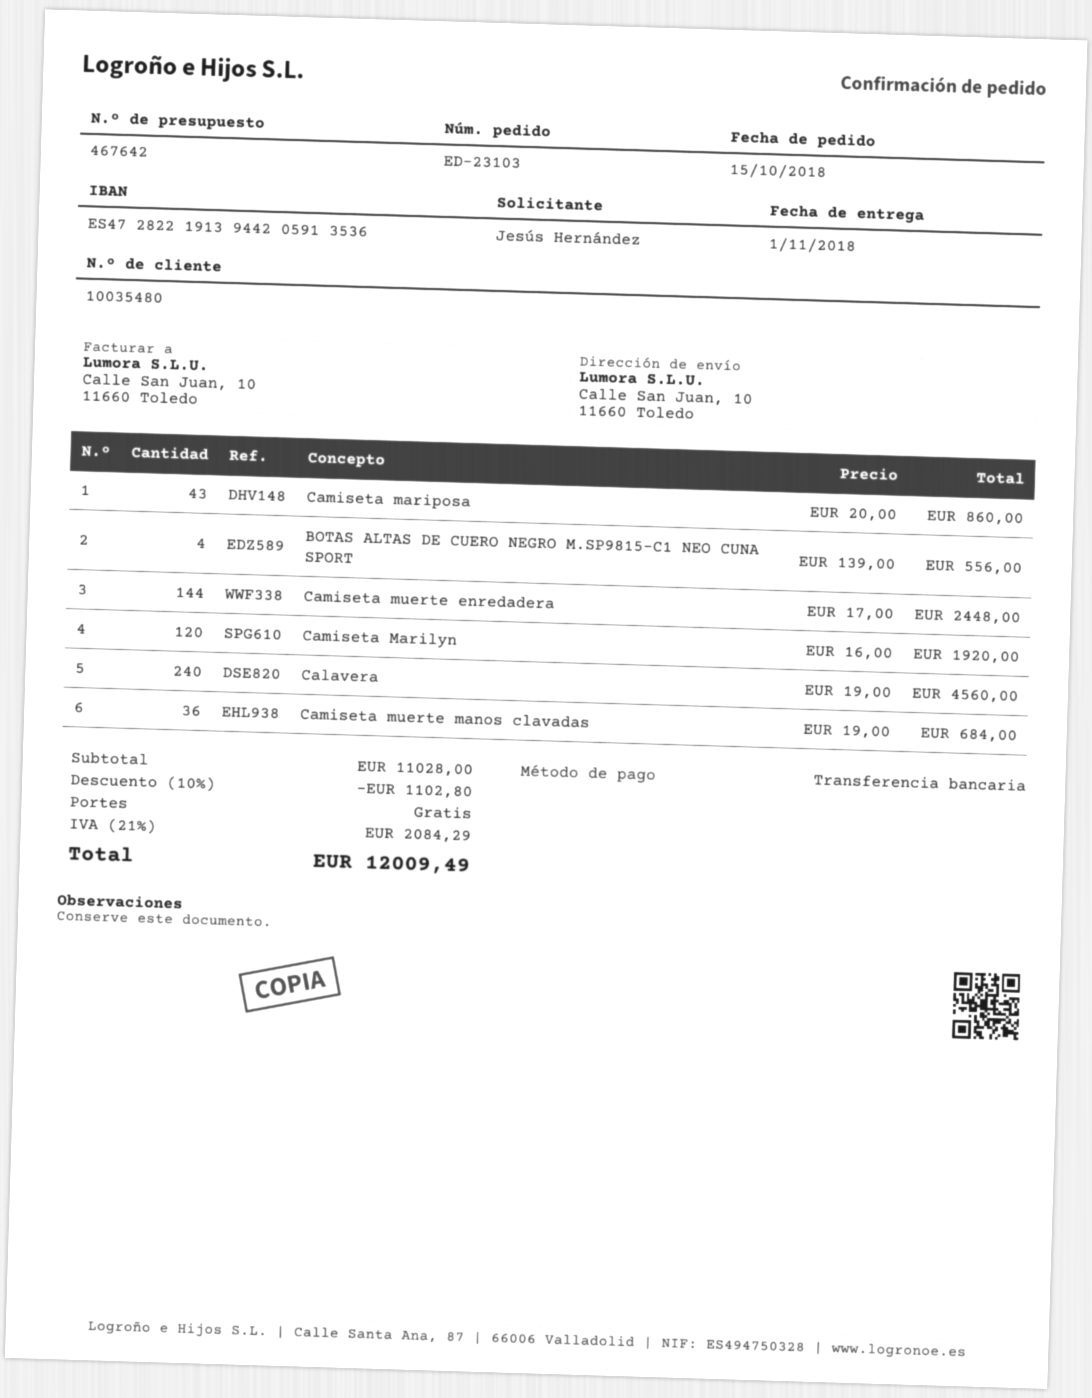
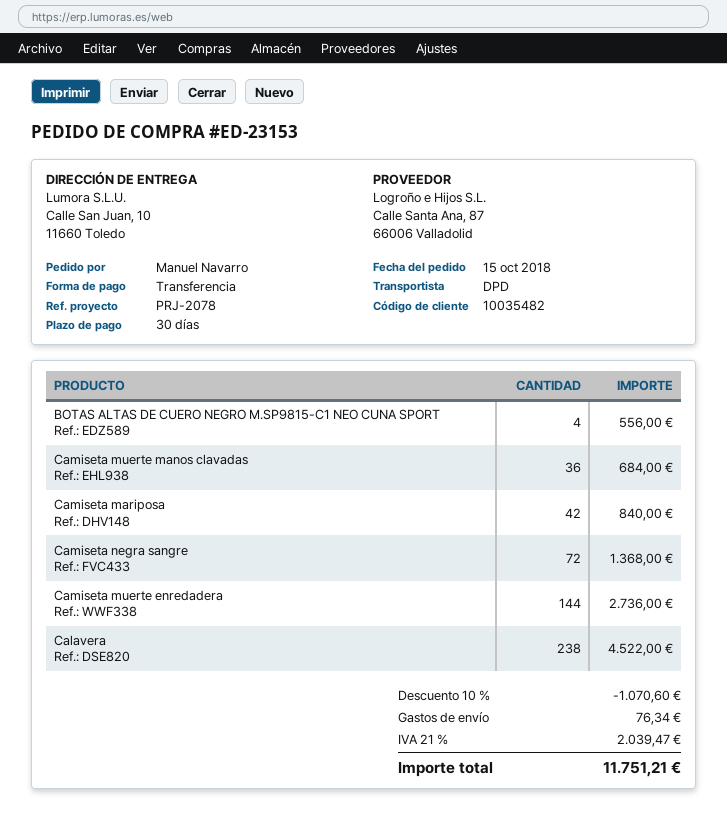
order number: ED-23103 -> ED-23153
customer number: 10035480 -> 10035482
ordered by: Jesús Hernández -> Manuel Navarro
Camiseta mariposa: 43 for 860.00 -> 42 for 840.00
Camiseta muerte enredadera: 144 for 2448.00 -> 144 for 2736.00
Camiseta Marilyn: 120 for 1920.00 -> none
Calavera: 240 for 4560.00 -> 238 for 4522.00
Camiseta negra sangre: none -> 72 for 1368.00
discount: 10% = 1102.80 -> 10% = 1070.60
shipping: 0.00 -> 76.34
tax: 21% = 2084.29 -> 21% = 2039.47
total: 12009.49 -> 11751.21

